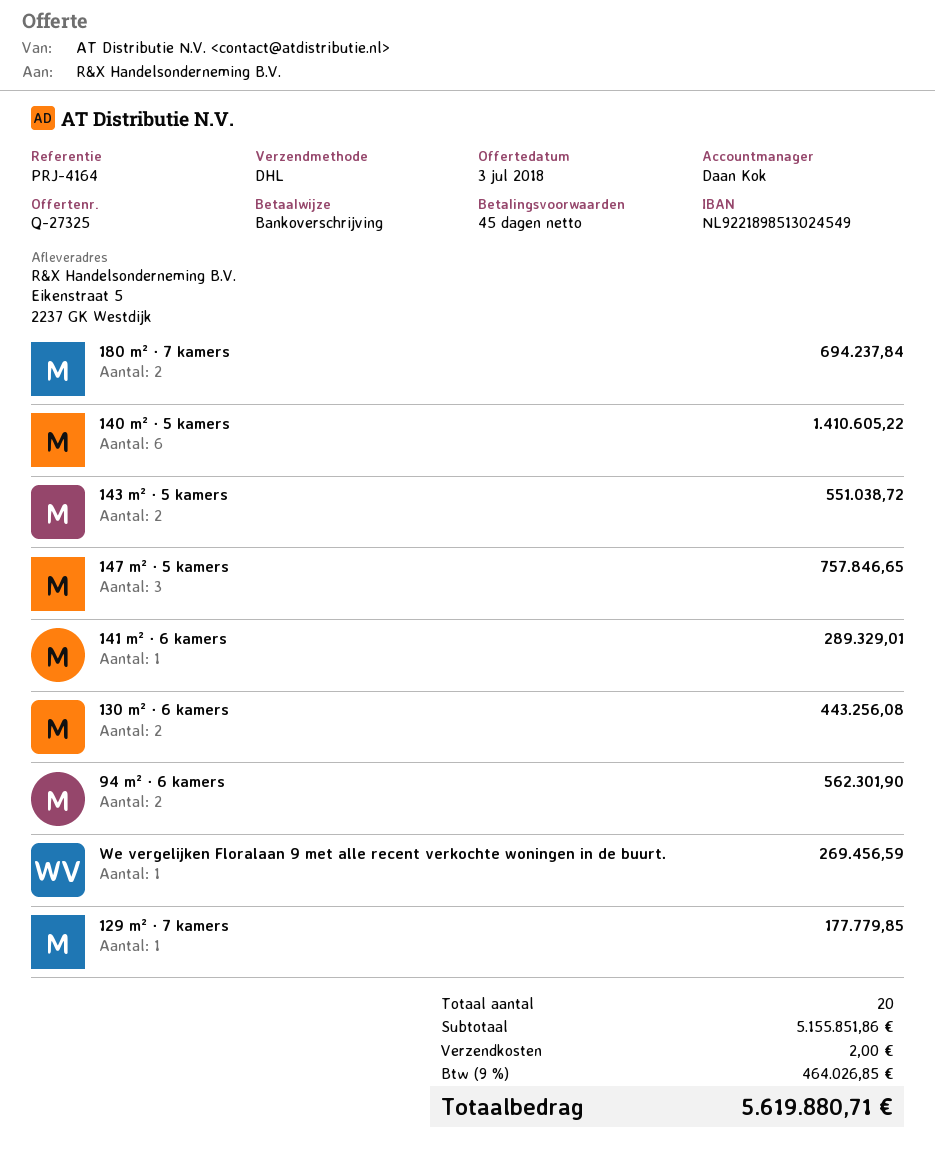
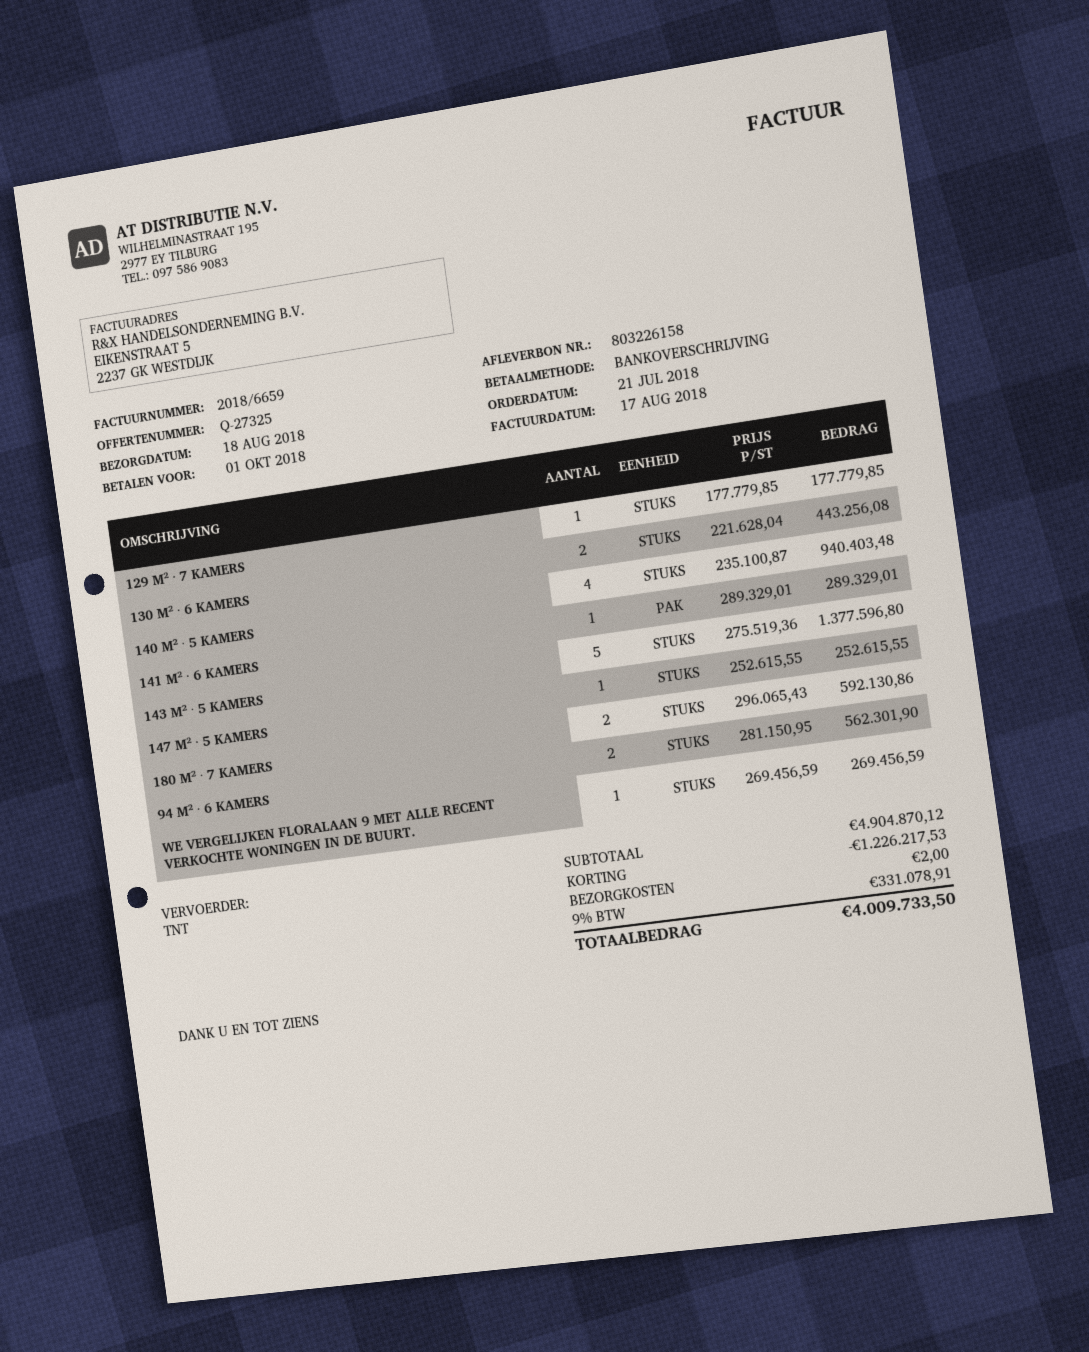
shipping method: DHL -> TNT
180 m² · 7 kamers: 2 for 694237.84 -> 2 for 592130.86
140 m² · 5 kamers: 6 for 1410605.22 -> 4 for 940403.48
143 m² · 5 kamers: 2 for 551038.72 -> 5 for 1377596.80
147 m² · 5 kamers: 3 for 757846.65 -> 1 for 252615.55
subtotal: 5155851.86 -> 4904870.12
discount: none -> 1226217.53
tax: 9% = 464026.85 -> 9% = 331078.91
total: 5619880.71 -> 4009733.50

